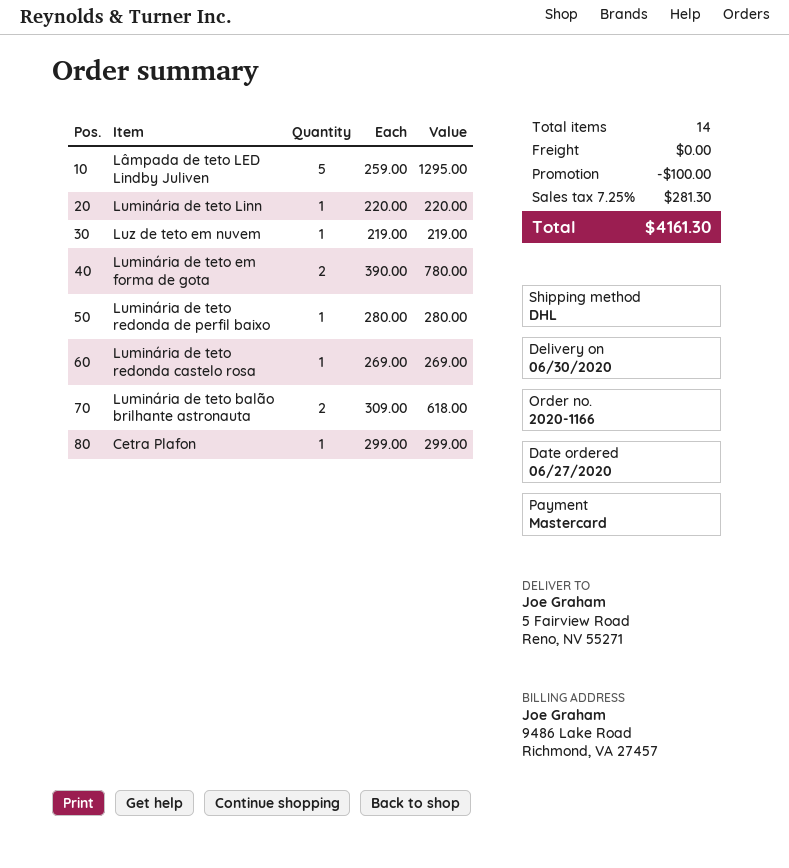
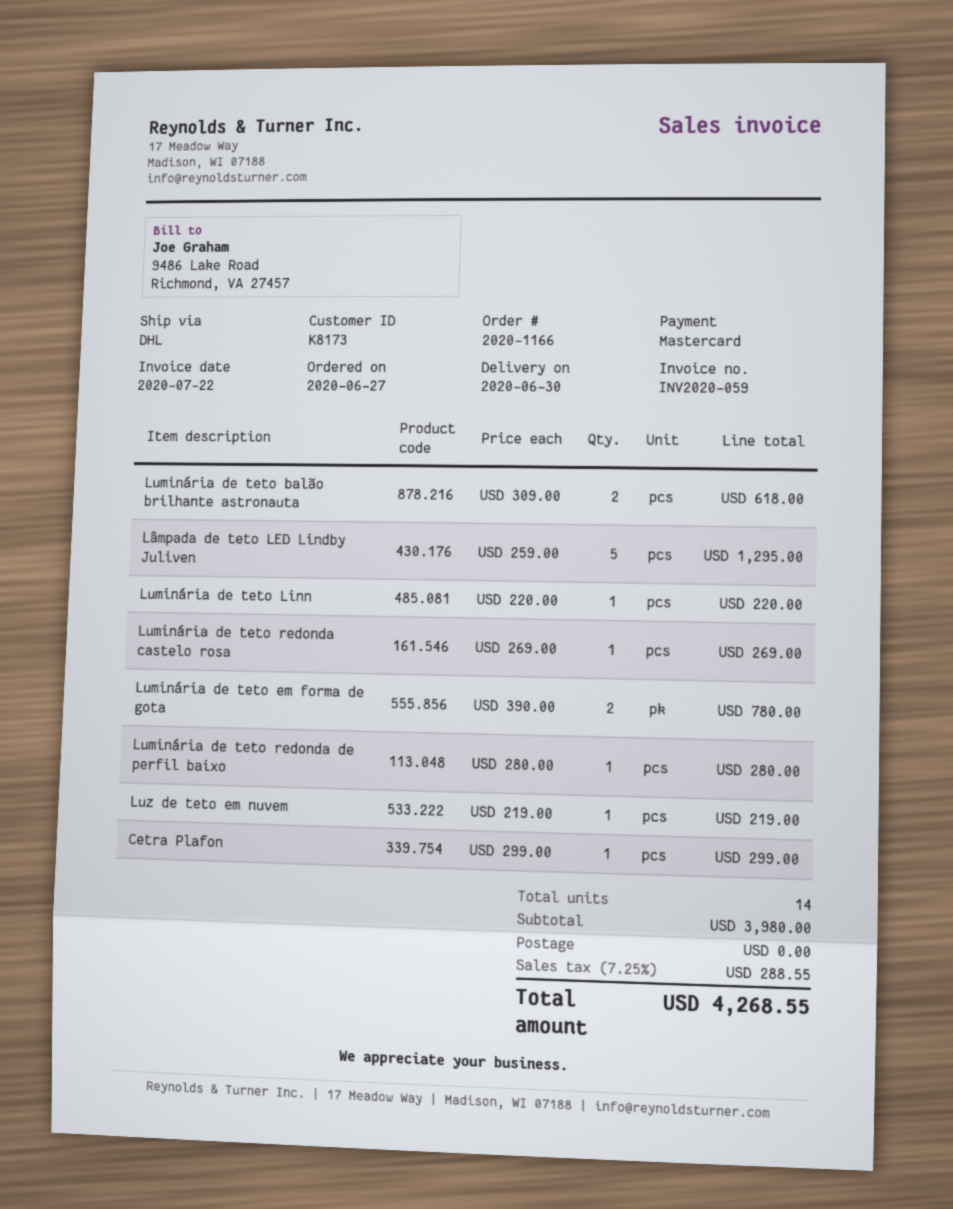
discount: 100.00 -> none
tax: 7.25% = 281.30 -> 7.25% = 288.55
total: 4161.30 -> 4268.55

